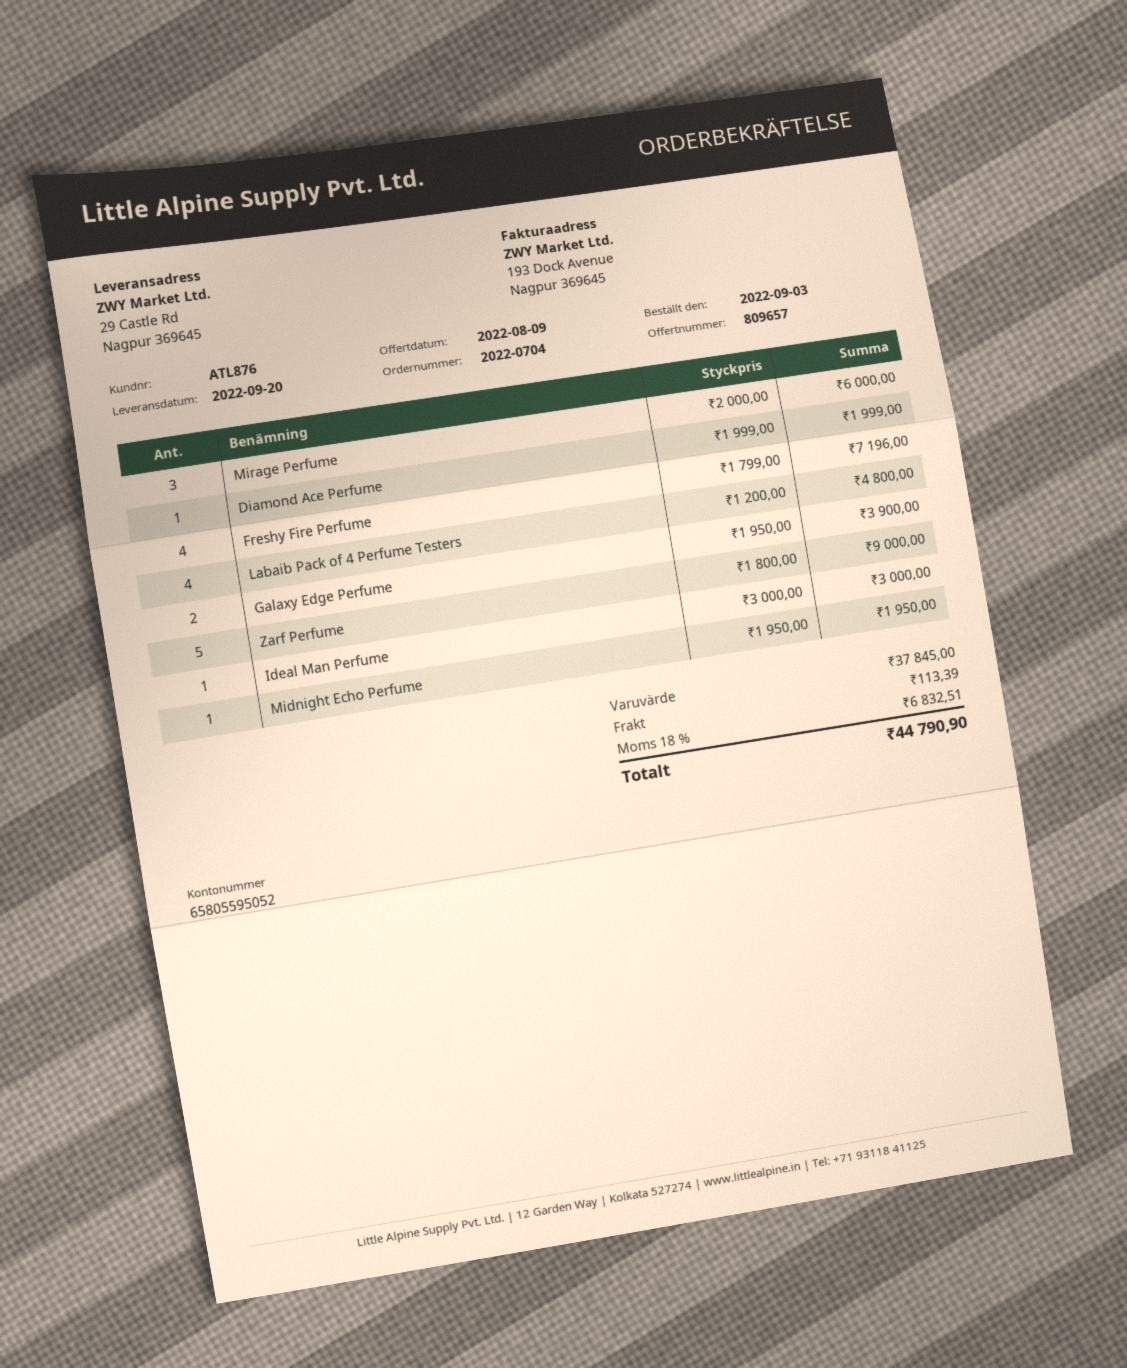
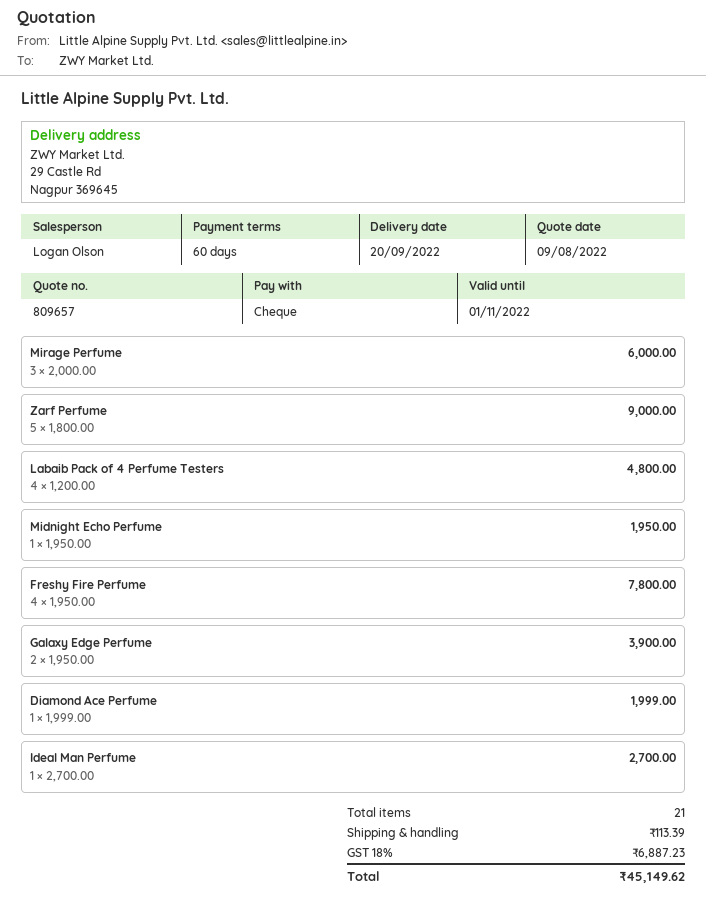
Freshy Fire Perfume: 4 x 1799.00 = 7196.00 -> 4 x 1950.00 = 7800.00
Ideal Man Perfume: 1 x 3000.00 = 3000.00 -> 1 x 2700.00 = 2700.00
tax: 18% = 6832.51 -> 18% = 6887.23
total: 44790.90 -> 45149.62

